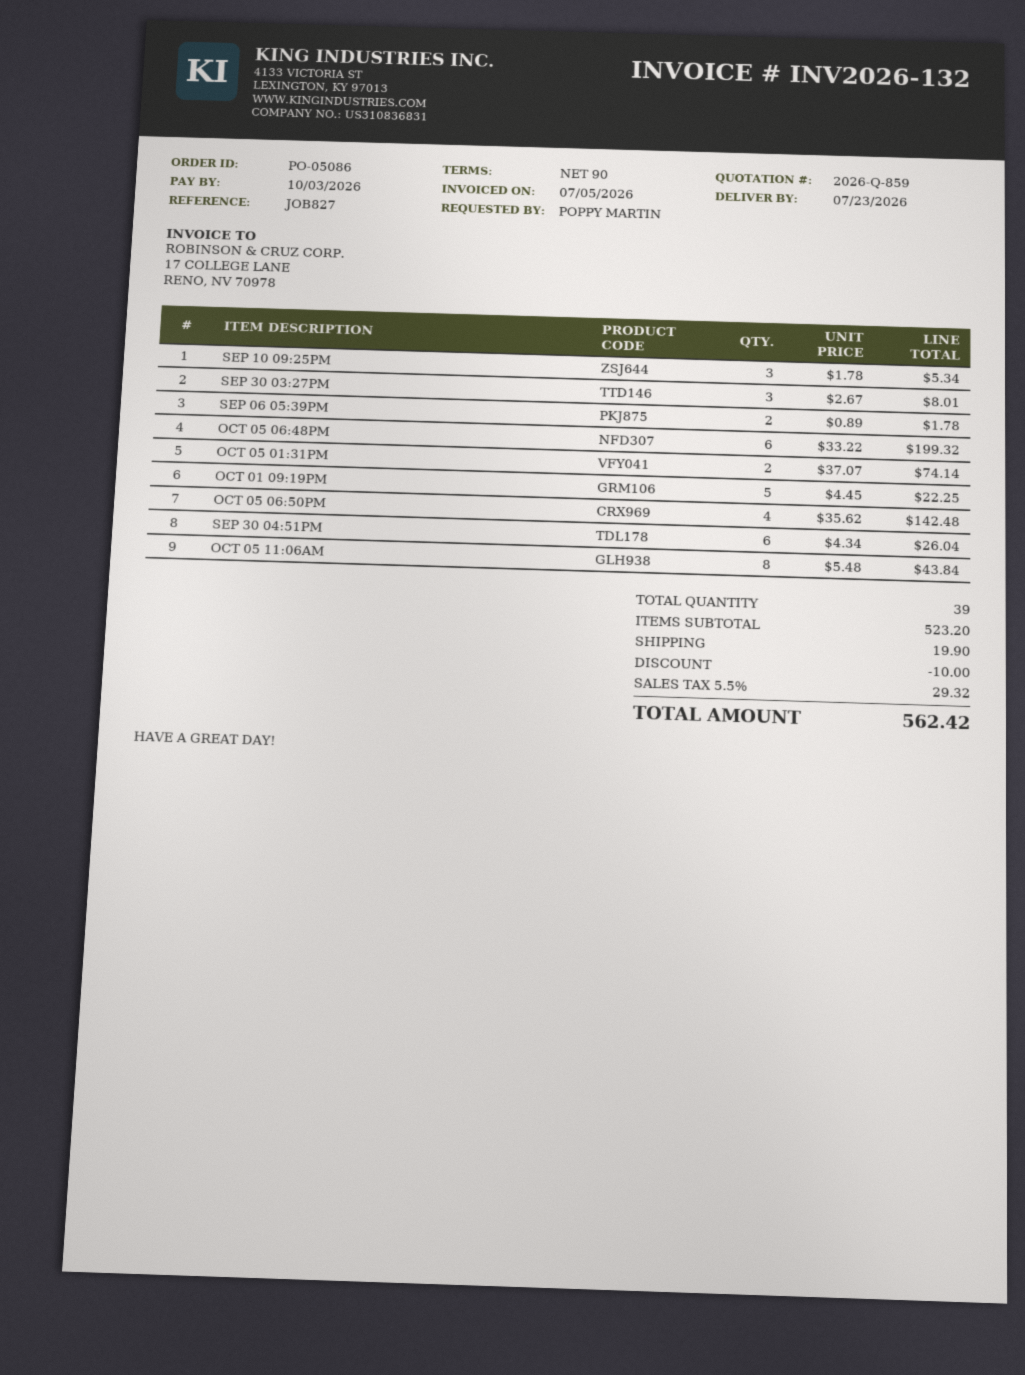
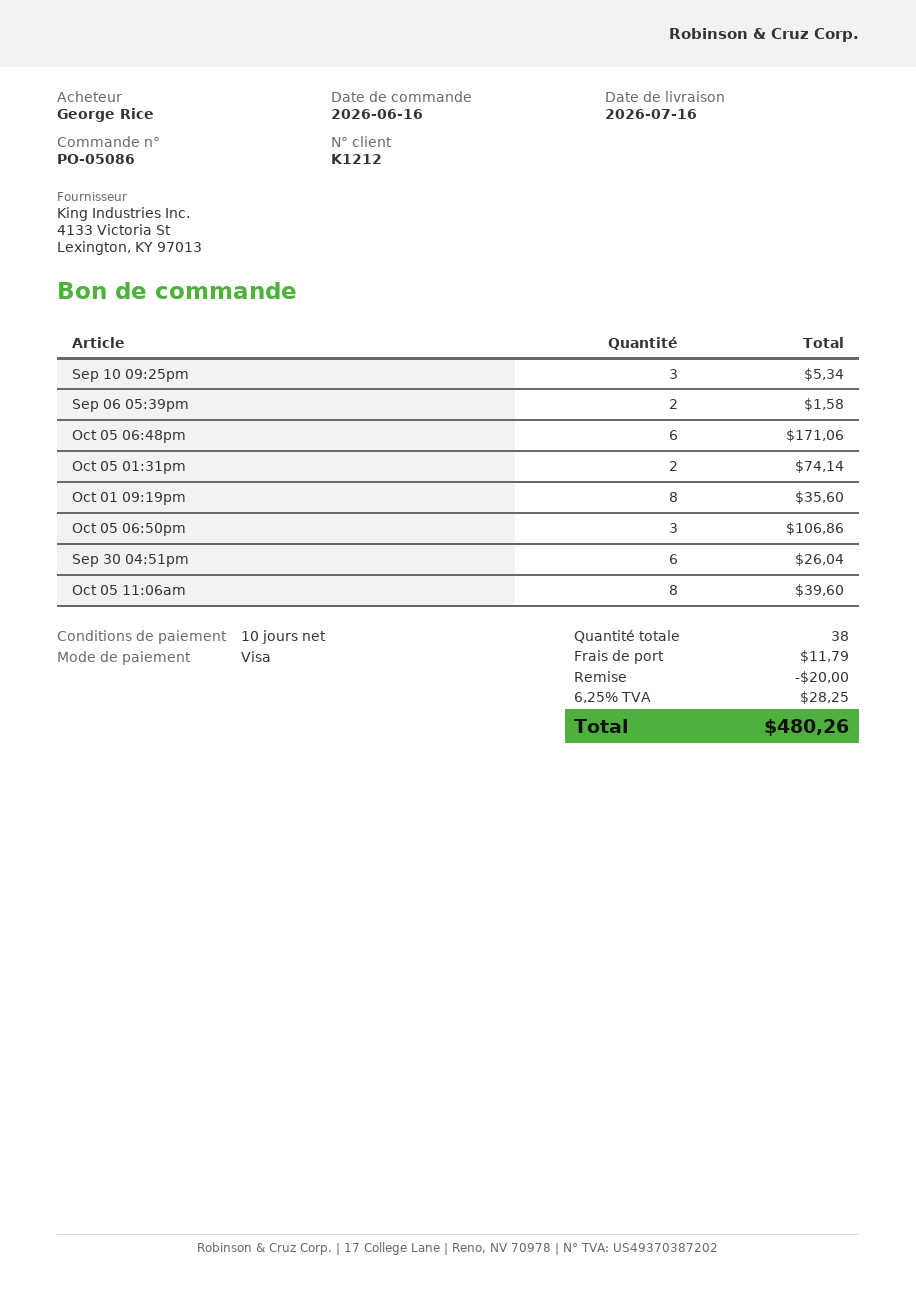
delivery date: 2026-07-23 -> 2026-07-16
payment terms: 90 days -> 10 days
ordered by: POPPY MARTIN -> George Rice
SEP 30 03:27PM: 3 for 8.01 -> none
SEP 06 05:39PM: 2 for 1.78 -> 2 for 1.58
OCT 05 06:48PM: 6 for 199.32 -> 6 for 171.06
OCT 01 09:19PM: 5 for 22.25 -> 8 for 35.60
OCT 05 06:50PM: 4 for 142.48 -> 3 for 106.86
OCT 05 11:06AM: 8 for 43.84 -> 8 for 39.60
total quantity: 39 -> 38
discount: 10.00 -> 20.00
shipping: 19.90 -> 11.79
tax: 5.5% = 29.32 -> 6.25% = 28.25
total: 562.42 -> 480.26

